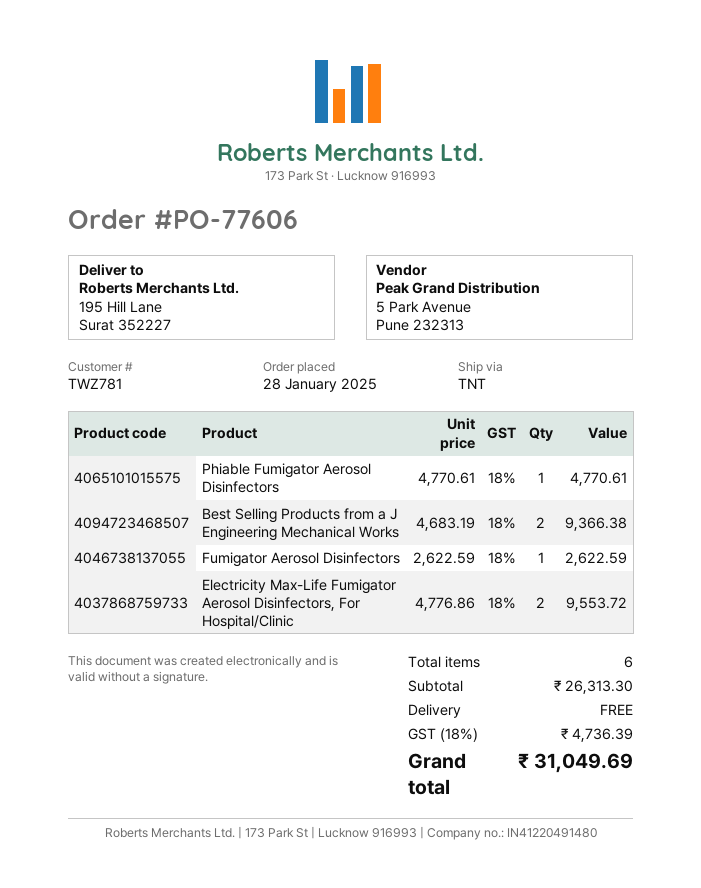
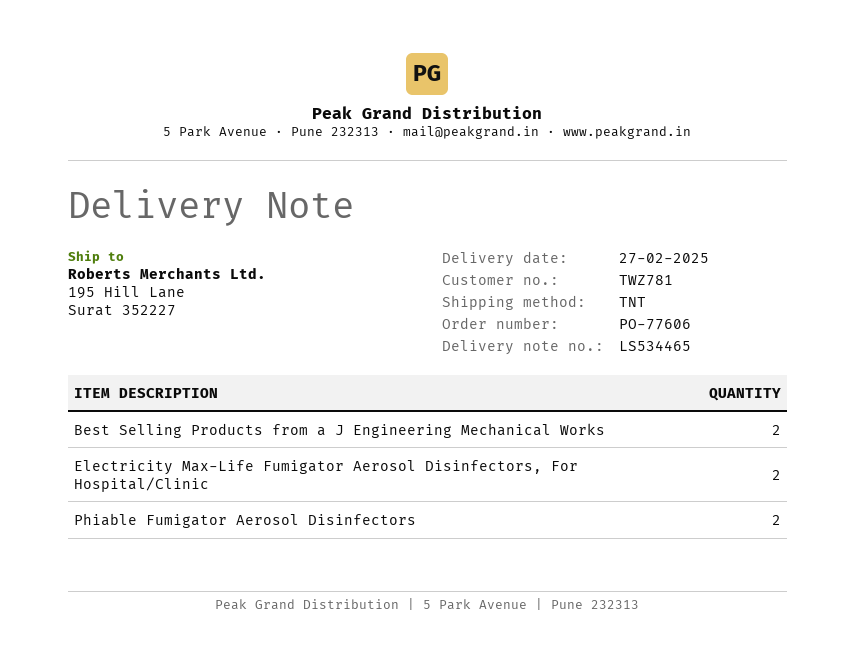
Phiable Fumigator Aerosol Disinfectors: 1 -> 2
Fumigator Aerosol Disinfectors: 1 -> none

